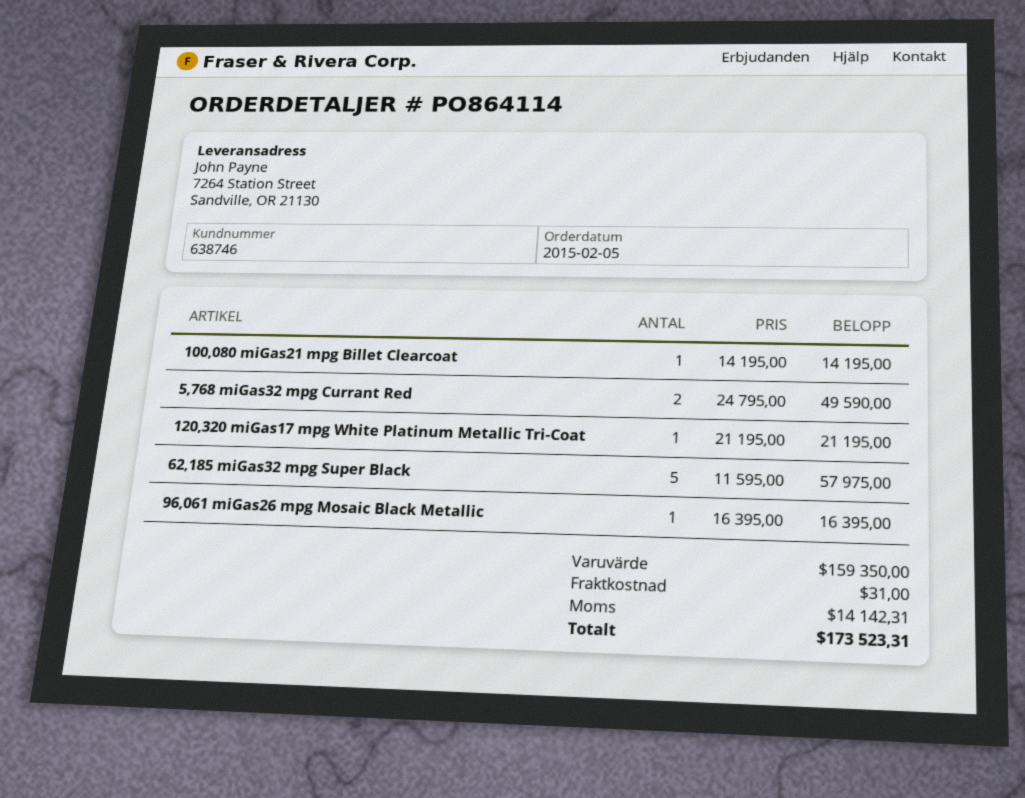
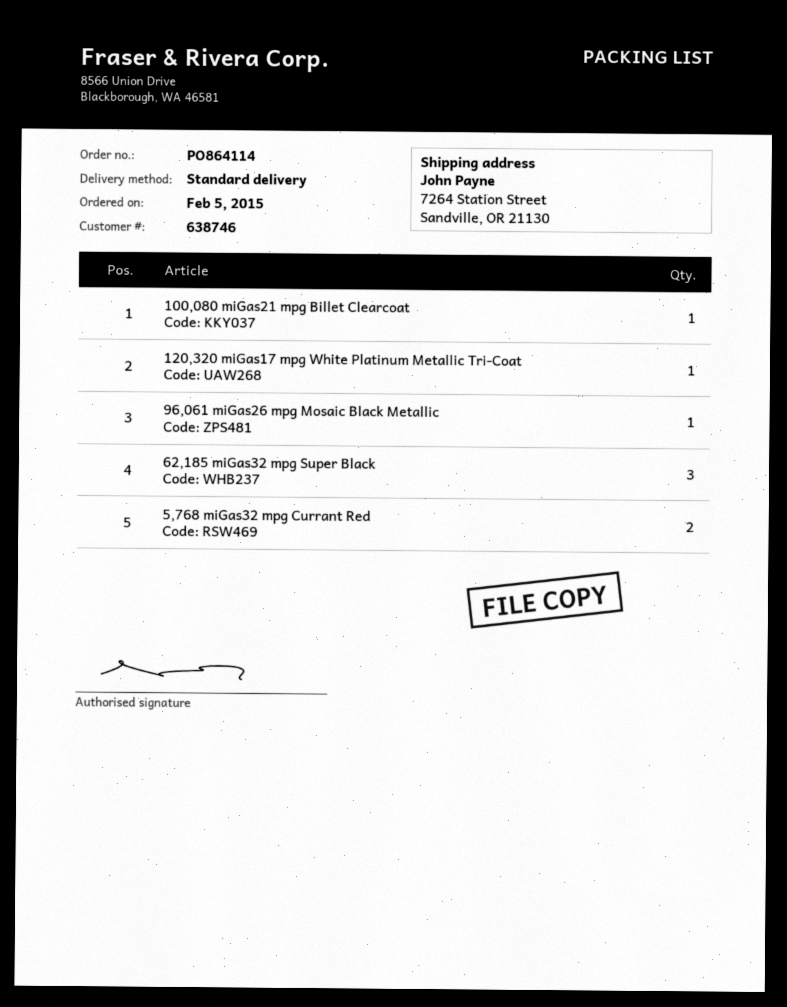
62,185 miGas32 mpg Super Black: 5 -> 3

